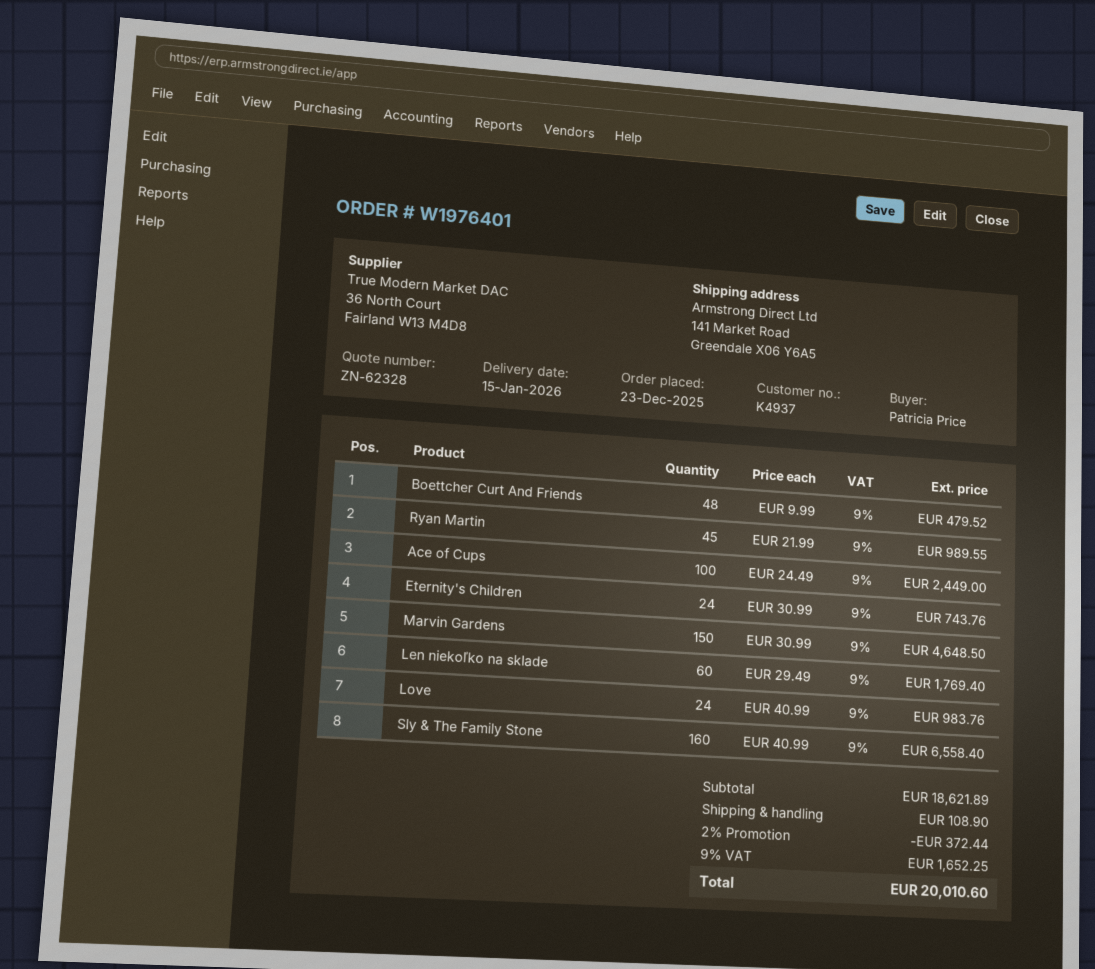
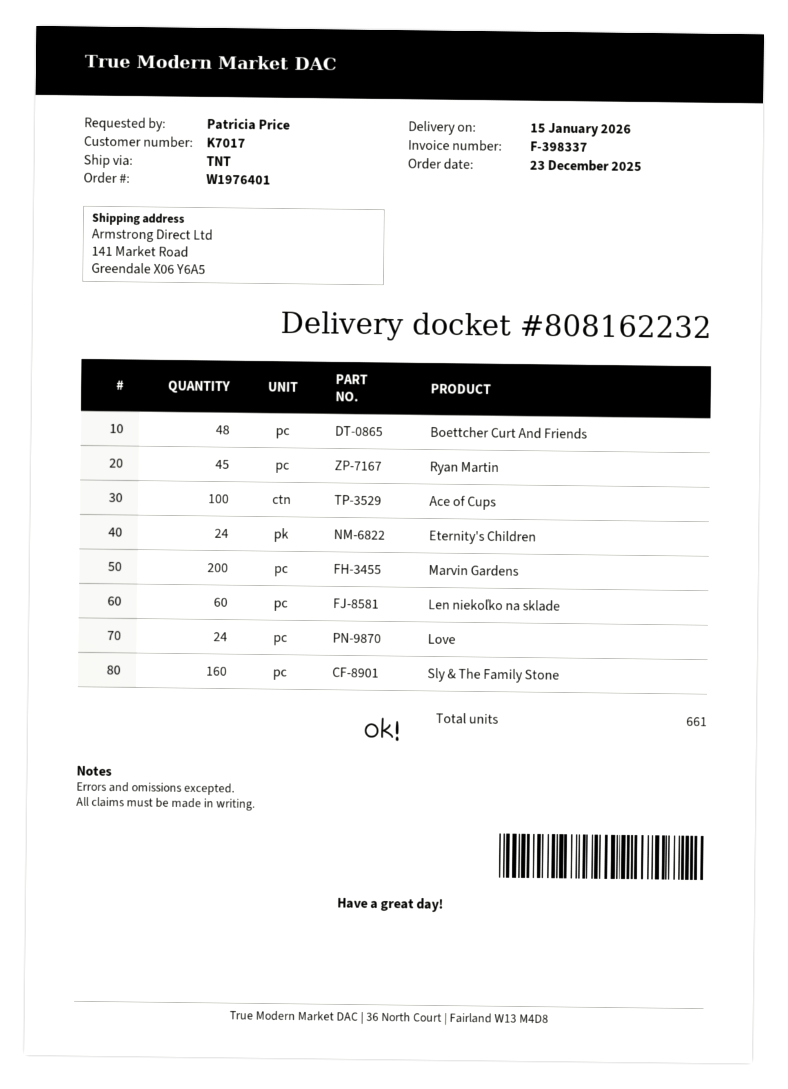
customer number: K4937 -> K7017
Marvin Gardens: 150 -> 200

